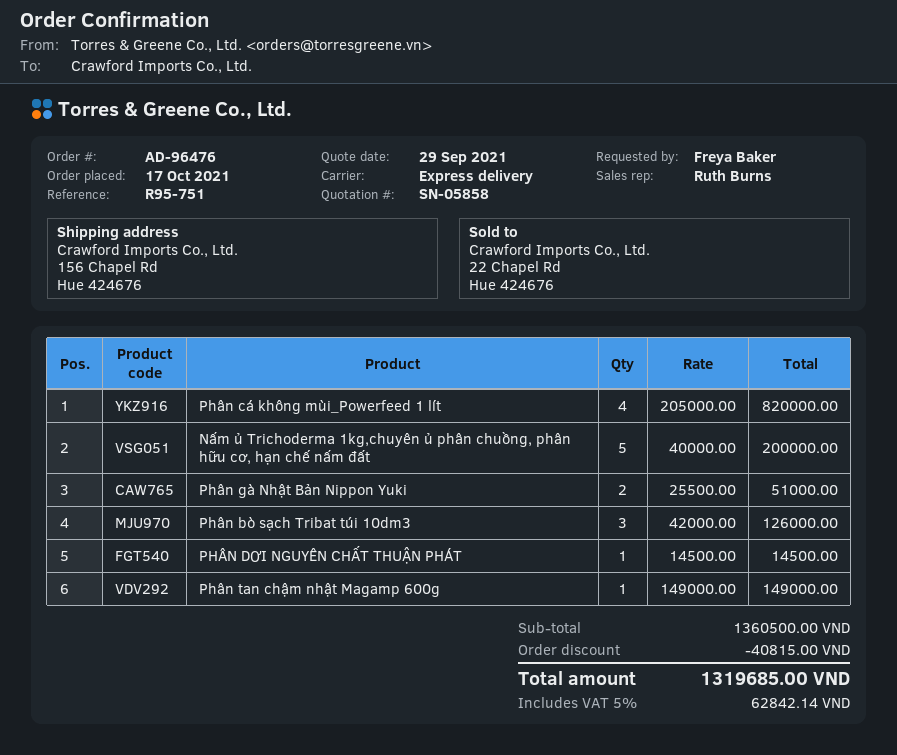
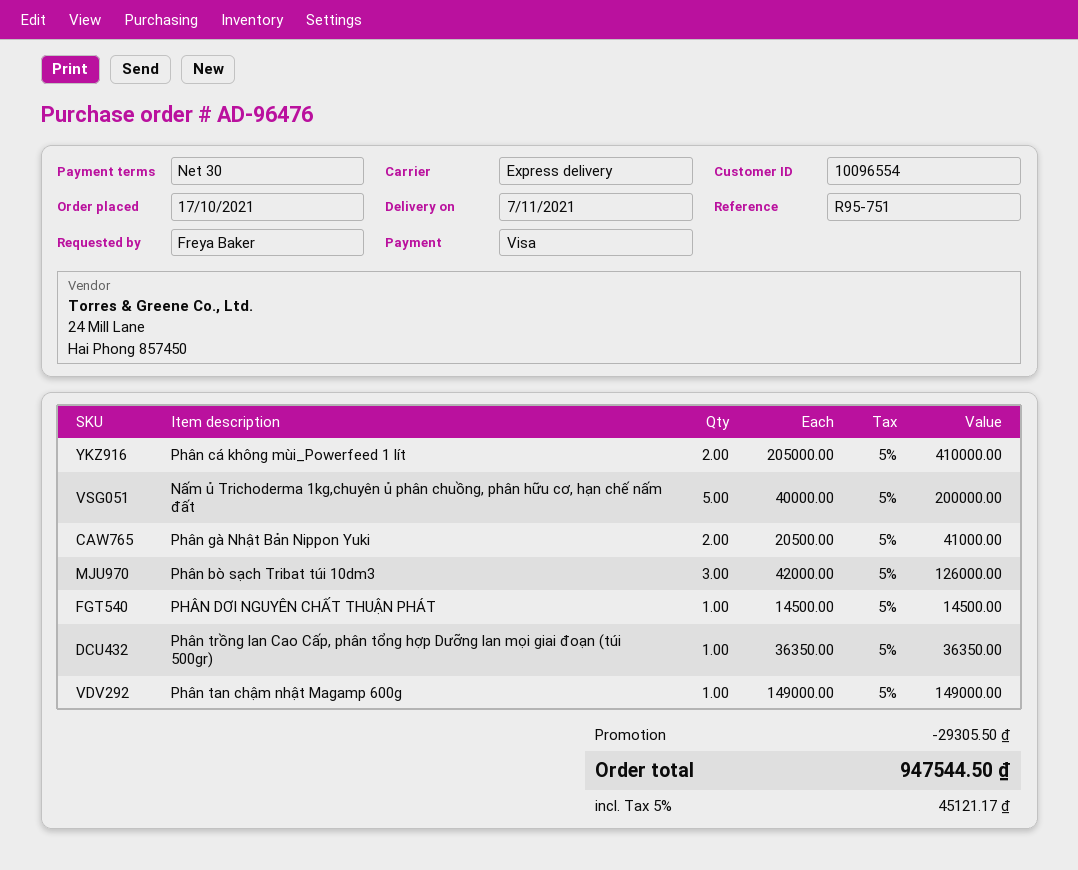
Phân cá không mùi_Powerfeed 1 lít: 4 x 205000.00 = 820000.00 -> 2 x 205000.00 = 410000.00
Phân gà Nhật Bản Nippon Yuki: 2 x 25500.00 = 51000.00 -> 2 x 20500.00 = 41000.00
Phân trồng lan Cao Cấp, phân tổng hợp Dưỡng lan mọi giai đoạn (túi 500gr): none -> 1 x 36350.00 = 36350.00
discount: 40815.00 -> 29305.50
tax: 5% = 62842.14 -> 5% = 45121.17
total: 1319685.00 -> 947544.50

